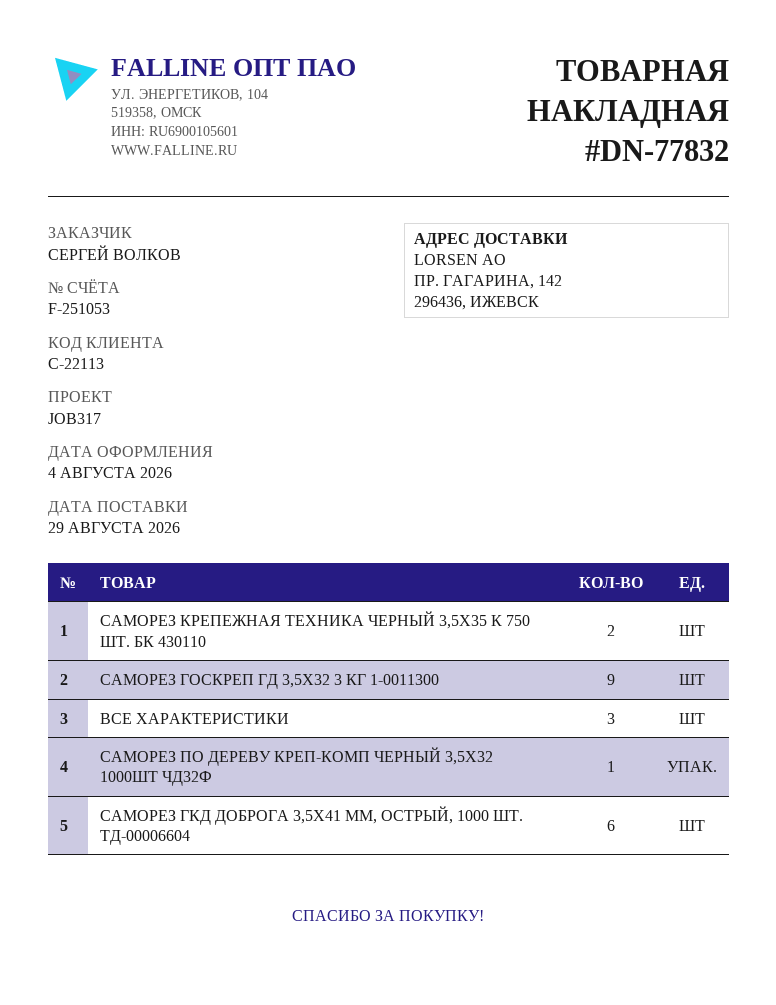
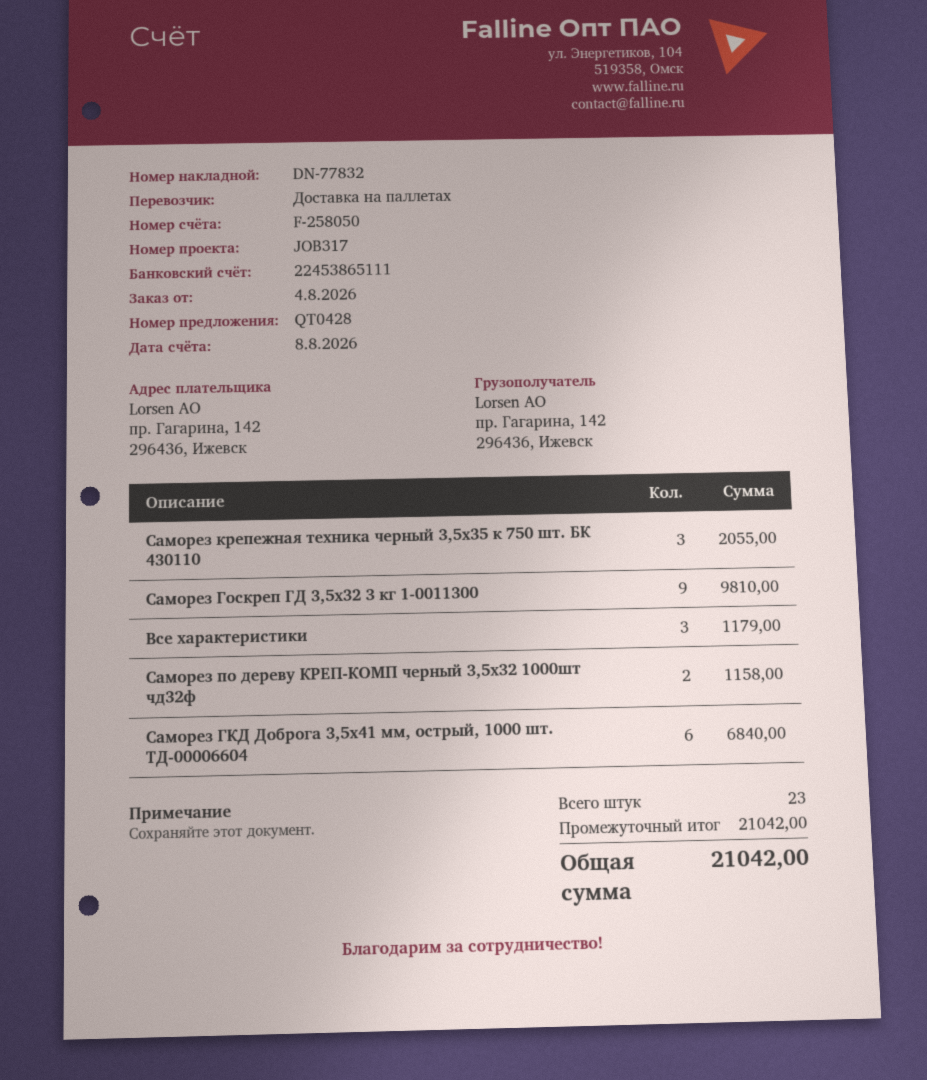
invoice number: F-251053 -> F-258050
САМОРЕЗ КРЕПЕЖНАЯ ТЕХНИКА ЧЕРНЫЙ 3,5Х35 К 750 ШТ. БК 430110: 2 -> 3
САМОРЕЗ ПО ДЕРЕВУ КРЕП-КОМП ЧЕРНЫЙ 3,5Х32 1000ШТ ЧД32Ф: 1 -> 2

